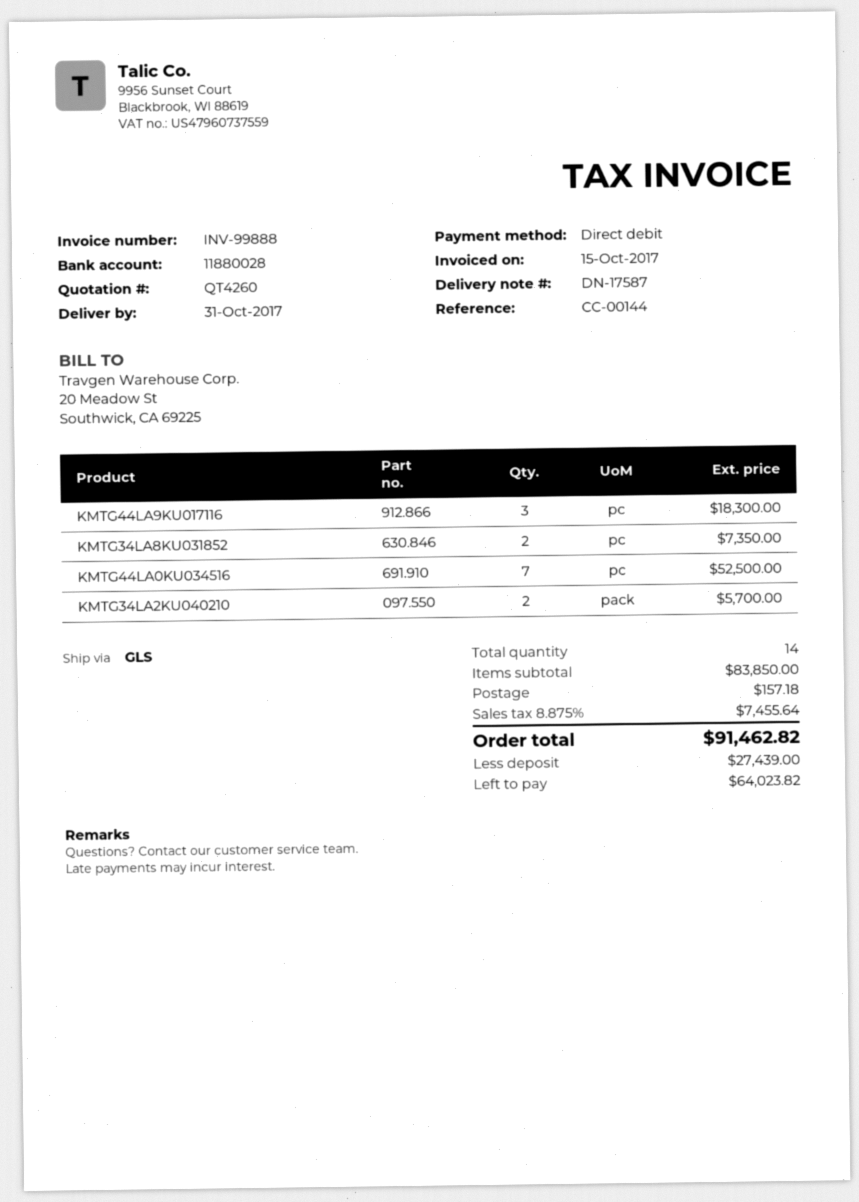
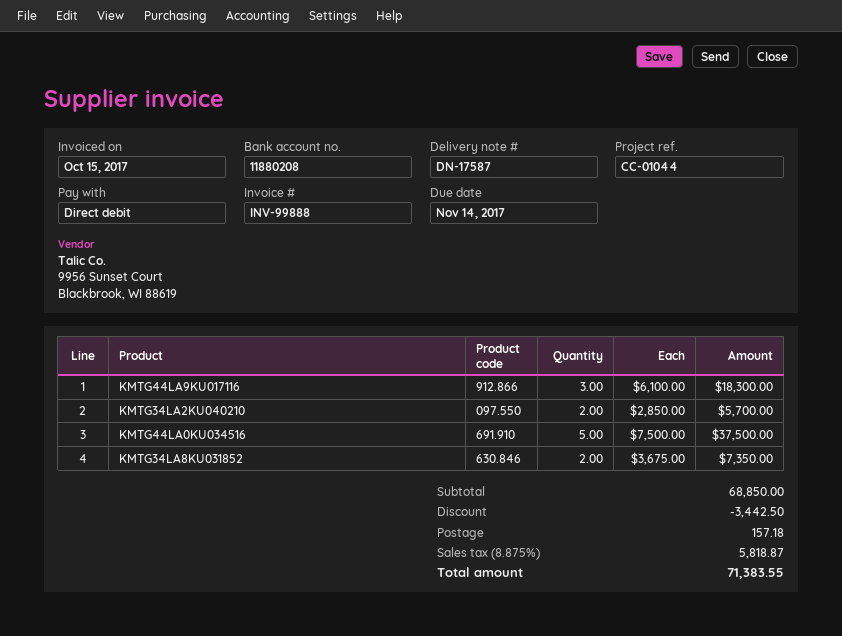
reference: CC-00144 -> CC-01044
bank account: 11880028 -> 11880208
KMTG44LA0KU034516: 7 for 52500.00 -> 5 for 37500.00
subtotal: 83850.00 -> 68850.00
discount: none -> 3442.50
tax: 8.875% = 7455.64 -> 8.875% = 5818.87
total: 91462.82 -> 71383.55

